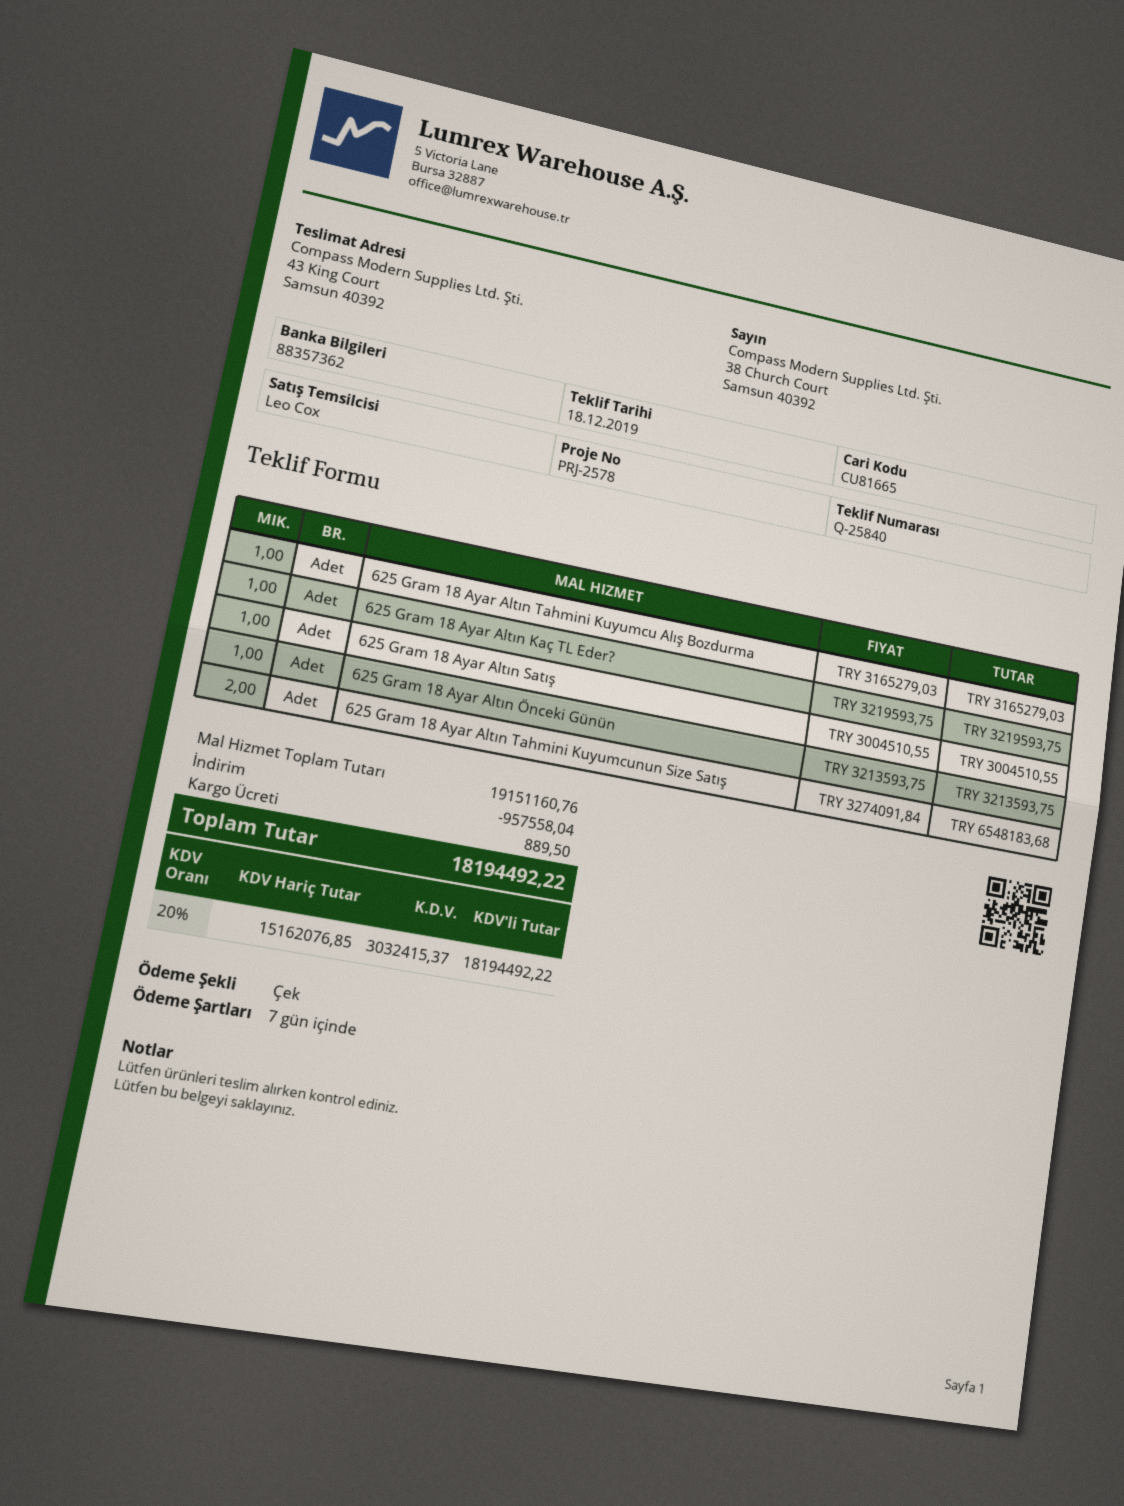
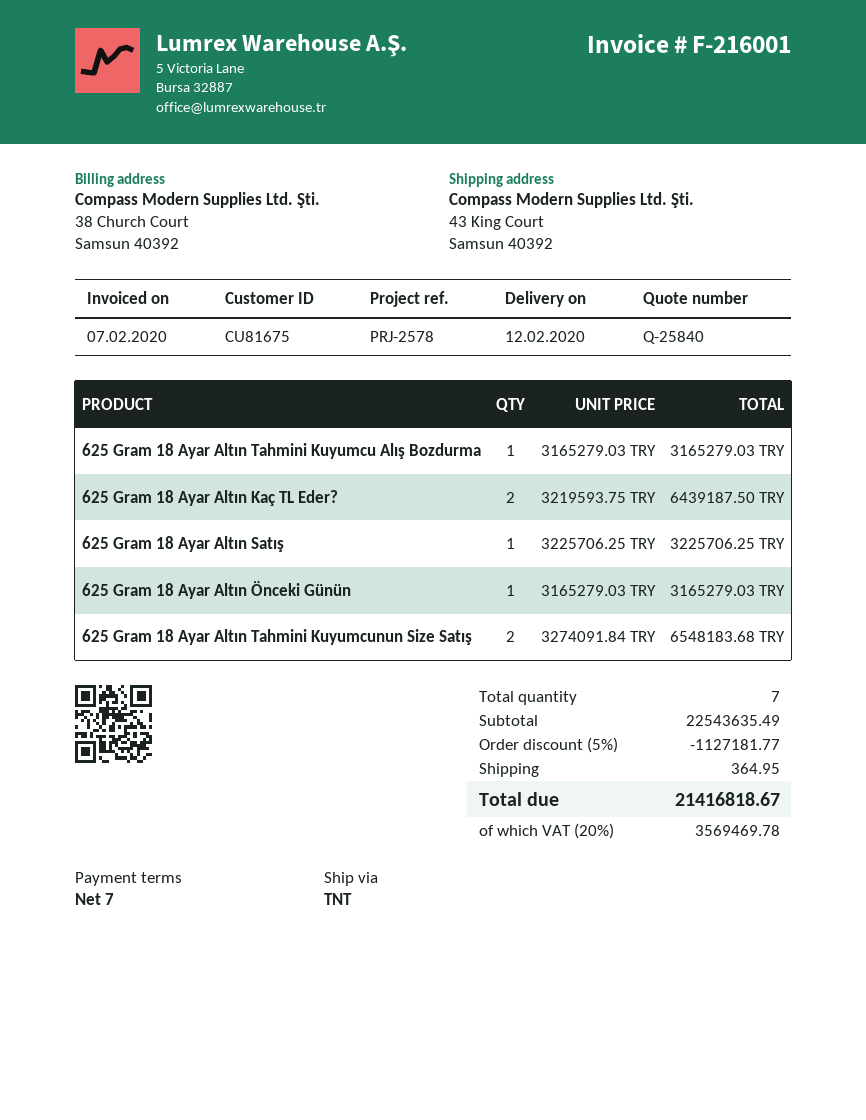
customer number: CU81665 -> CU81675
625 Gram 18 Ayar Altın Kaç TL Eder?: 1 x 3219593.75 = 3219593.75 -> 2 x 3219593.75 = 6439187.50
625 Gram 18 Ayar Altın Satış: 1 x 3004510.55 = 3004510.55 -> 1 x 3225706.25 = 3225706.25
625 Gram 18 Ayar Altın Önceki Günün: 1 x 3213593.75 = 3213593.75 -> 1 x 3165279.03 = 3165279.03
subtotal: 19151160.76 -> 22543635.49
discount: 957558.04 -> 1127181.77
shipping: 889.50 -> 364.95
tax: 20% = 3032415.37 -> 20% = 3569469.78
total: 18194492.22 -> 21416818.67

